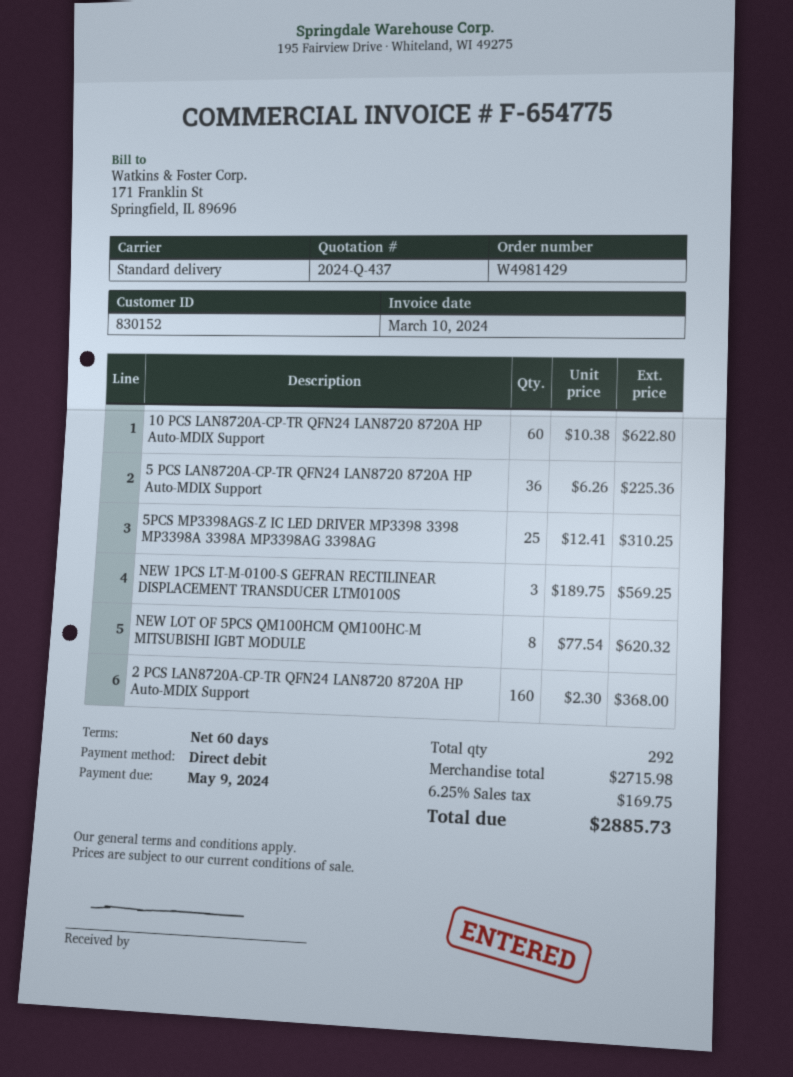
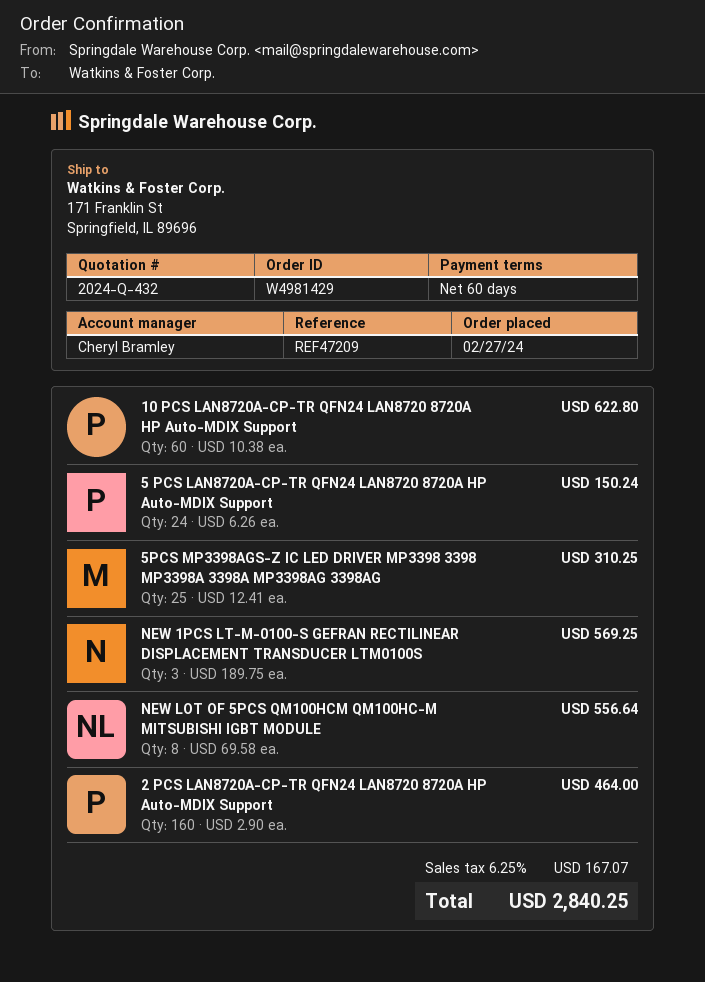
quote number: 2024-Q-437 -> 2024-Q-432
5 PCS LAN8720A-CP-TR QFN24 LAN8720 8720A HP Auto-MDIX Support: 36 x 6.26 = 225.36 -> 24 x 6.26 = 150.24
NEW LOT OF 5PCS QM100HCM QM100HC-M MITSUBISHI IGBT MODULE: 8 x 77.54 = 620.32 -> 8 x 69.58 = 556.64
2 PCS LAN8720A-CP-TR QFN24 LAN8720 8720A HP Auto-MDIX Support: 160 x 2.30 = 368.00 -> 160 x 2.90 = 464.00
tax: 6.25% = 169.75 -> 6.25% = 167.07
total: 2885.73 -> 2840.25

